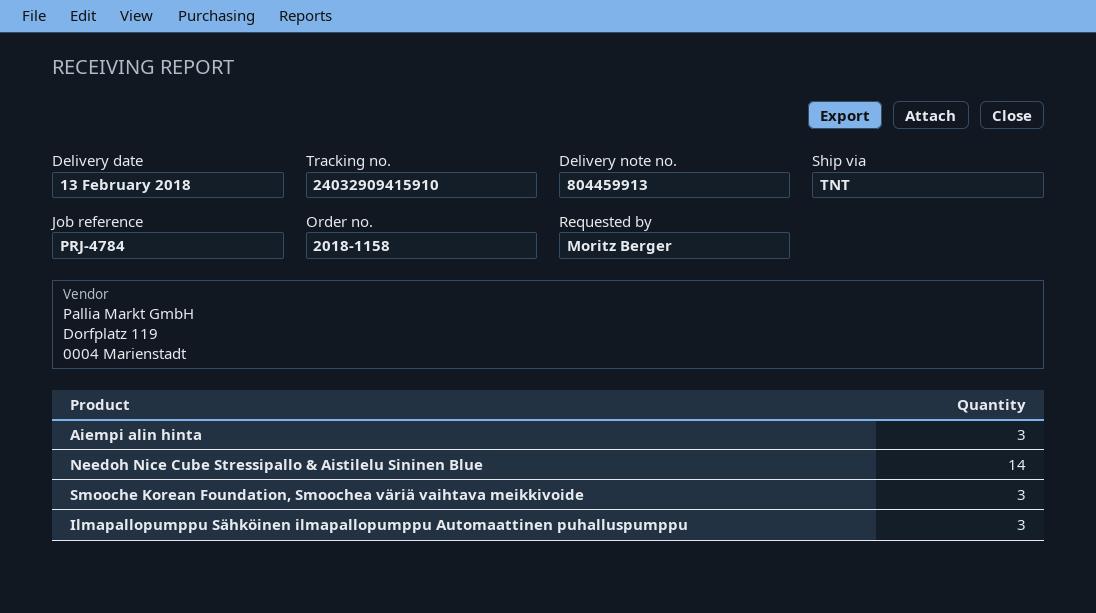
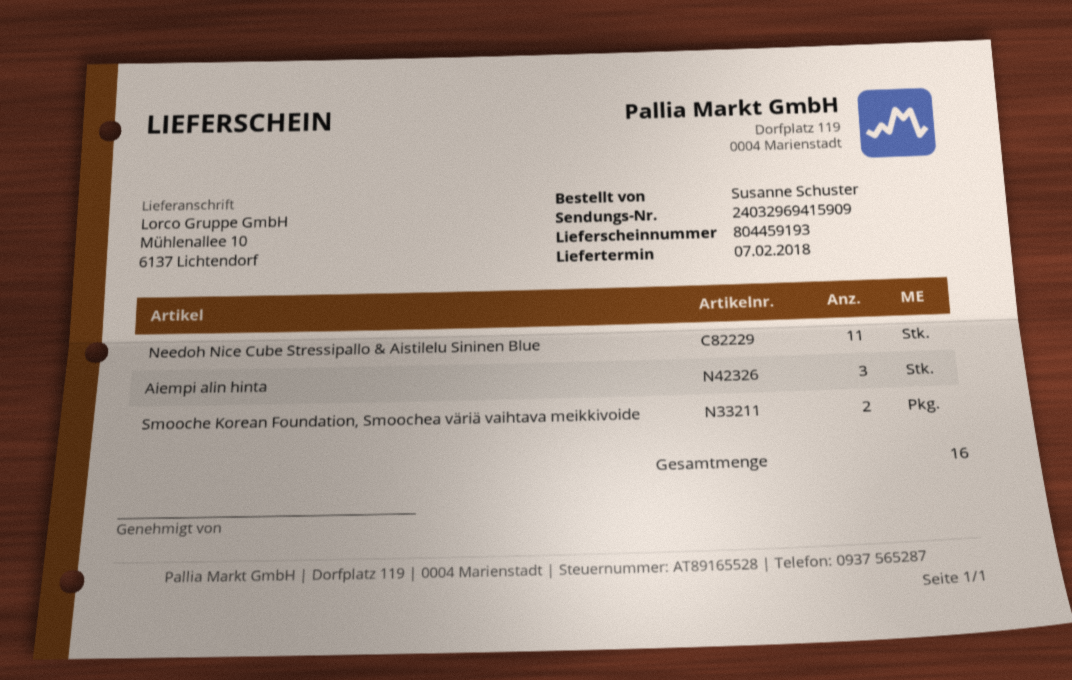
delivery note number: 804459913 -> 804459193
delivery date: 2018-02-13 -> 2018-02-07
ordered by: Moritz Berger -> Susanne Schuster
tracking number: 24032909415910 -> 24032969415909
Needoh Nice Cube Stressipallo & Aistilelu Sininen Blue: 14 -> 11
Smooche Korean Foundation, Smoochea väriä vaihtava meikkivoide: 3 -> 2
Ilmapallopumppu Sähköinen ilmapallopumppu Automaattinen puhalluspumppu: 3 -> none

